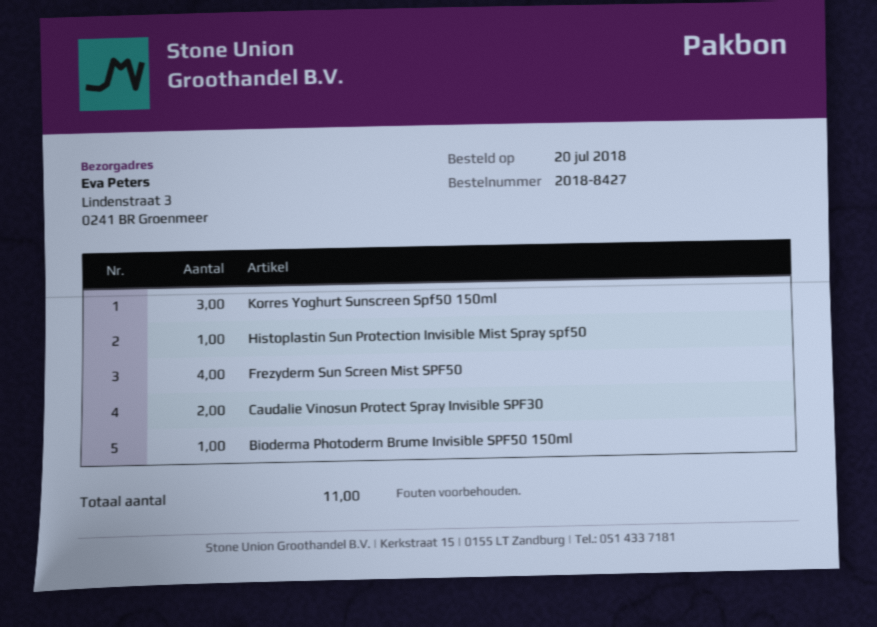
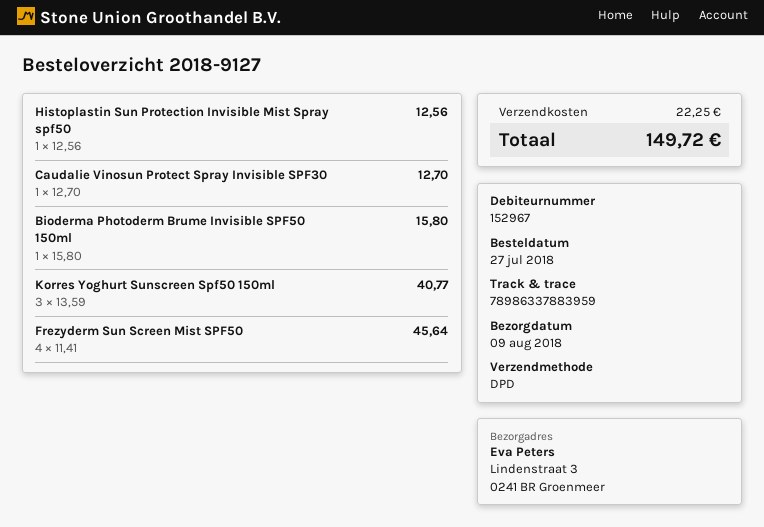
order number: 2018-8427 -> 2018-9127
order date: 2018-07-20 -> 2018-07-27
Caudalie Vinosun Protect Spray Invisible SPF30: 2 -> 1

